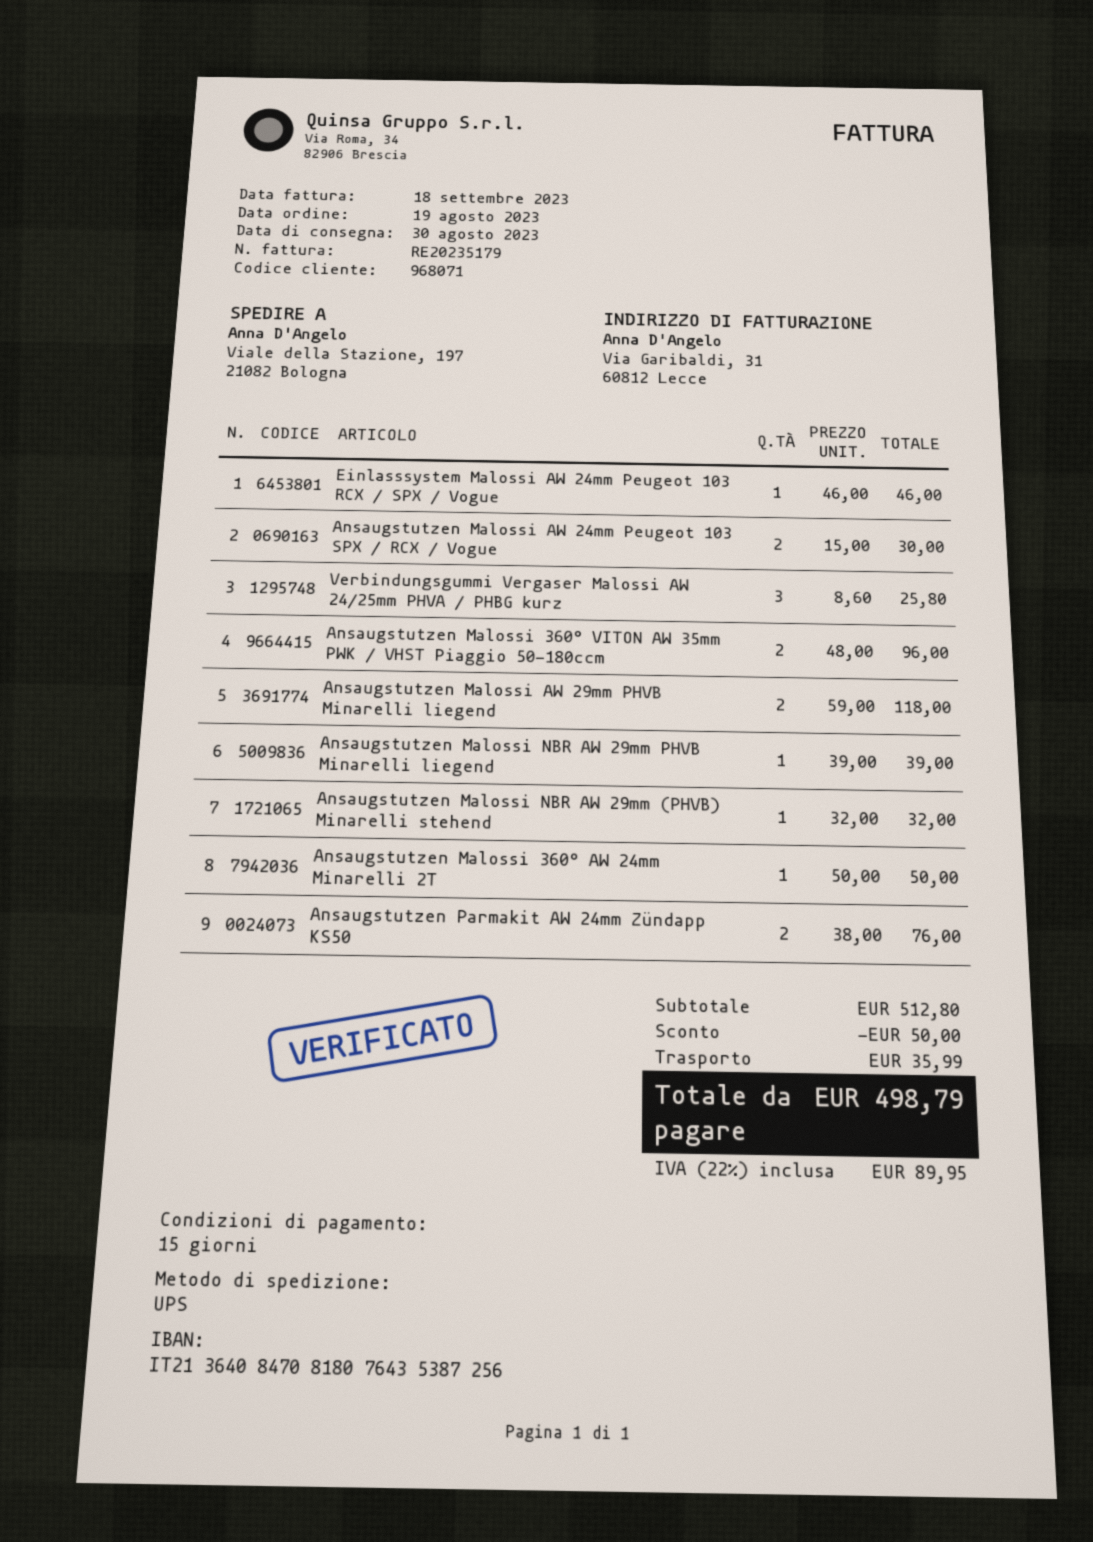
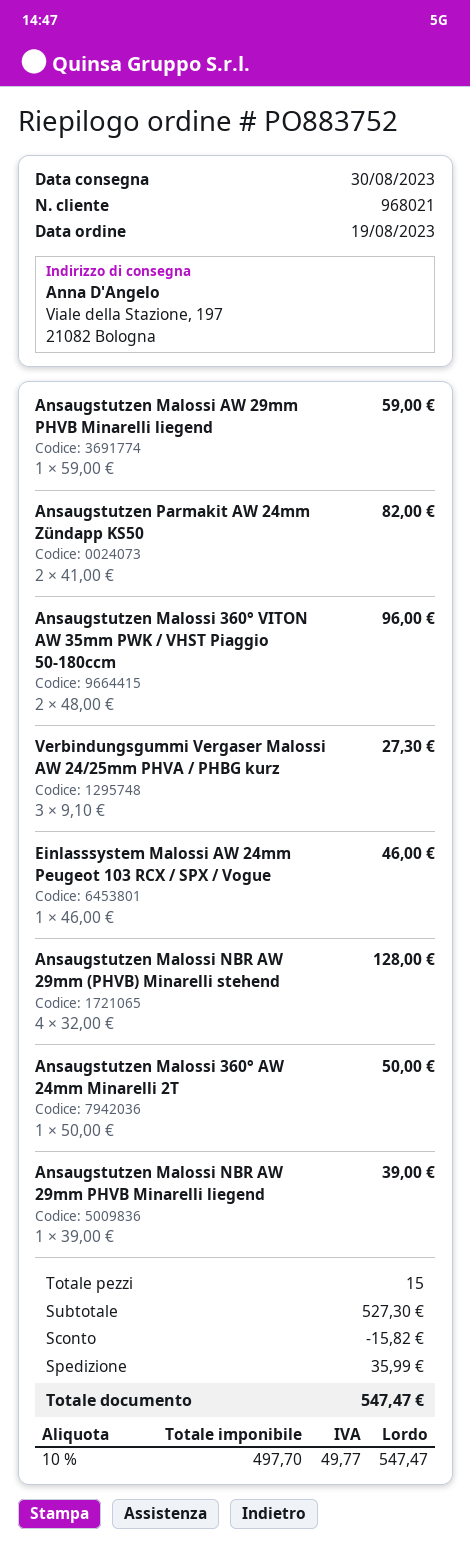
customer number: 968071 -> 968021
Ansaugstutzen Malossi AW 24mm Peugeot 103 SPX / RCX / Vogue: 2 x 15.00 = 30.00 -> none
Verbindungsgummi Vergaser Malossi AW 24/25mm PHVA / PHBG kurz: 3 x 8.60 = 25.80 -> 3 x 9.10 = 27.30
Ansaugstutzen Malossi AW 29mm PHVB Minarelli liegend: 2 x 59.00 = 118.00 -> 1 x 59.00 = 59.00
Ansaugstutzen Malossi NBR AW 29mm (PHVB) Minarelli stehend: 1 x 32.00 = 32.00 -> 4 x 32.00 = 128.00
Ansaugstutzen Parmakit AW 24mm Zündapp KS50: 2 x 38.00 = 76.00 -> 2 x 41.00 = 82.00
subtotal: 512.80 -> 527.30
discount: 50.00 -> 15.82
tax: 22% = 89.95 -> 10% = 49.77
total: 498.79 -> 547.47

